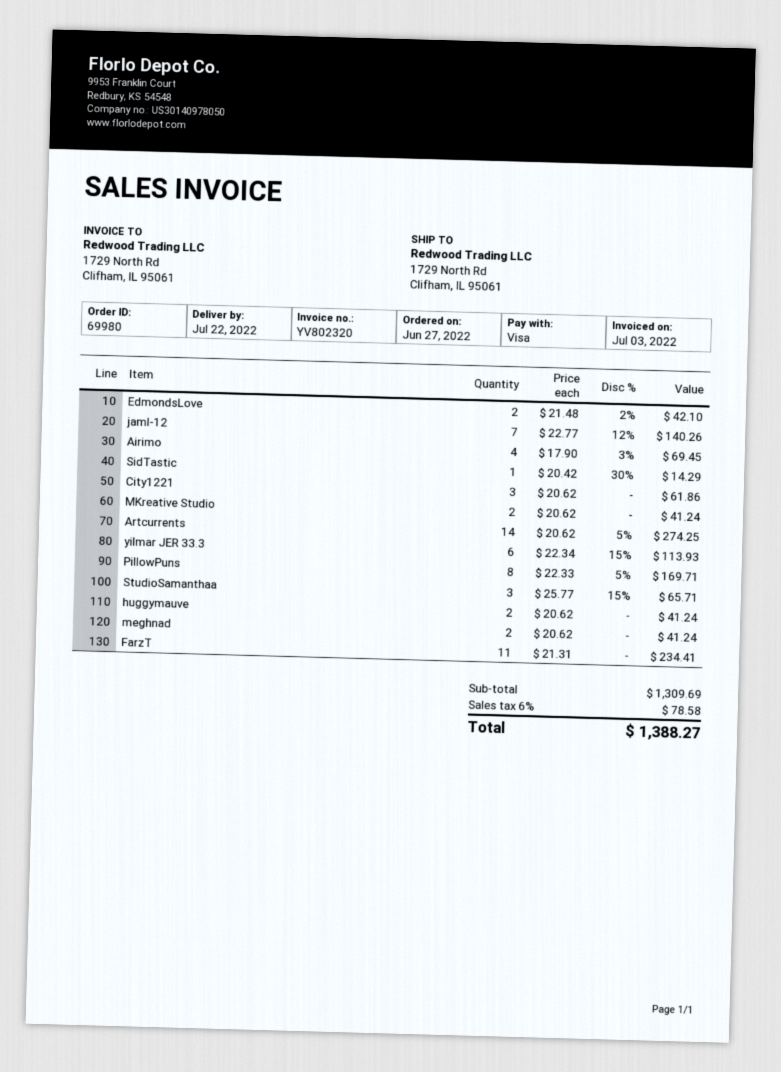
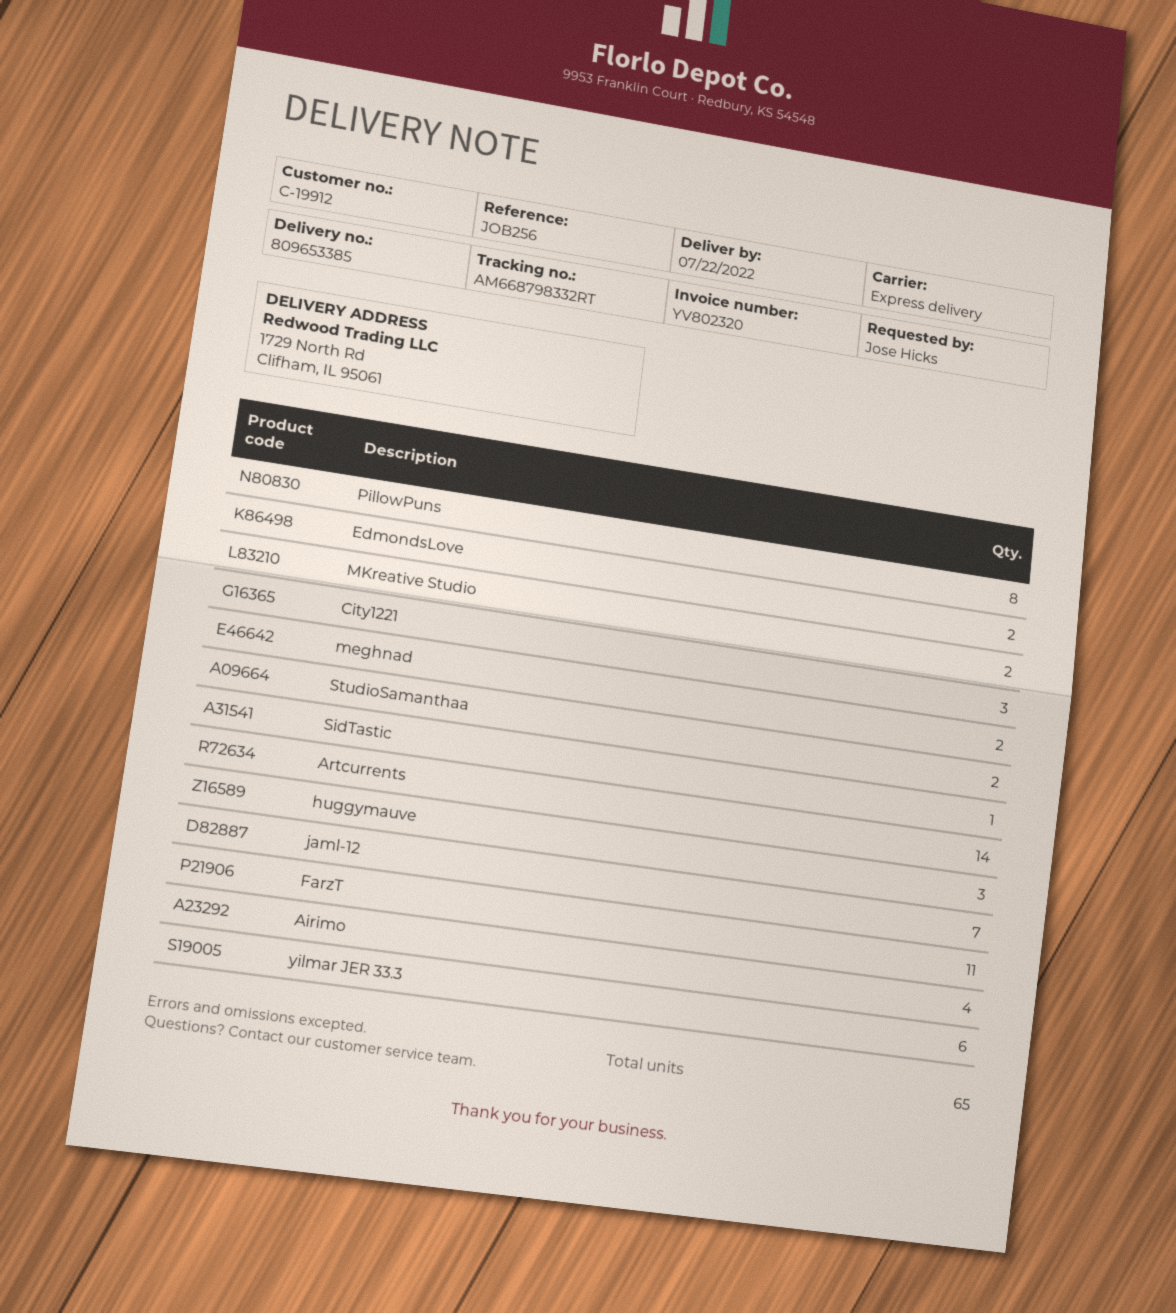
StudioSamanthaa: 3 -> 2
huggymauve: 2 -> 3

